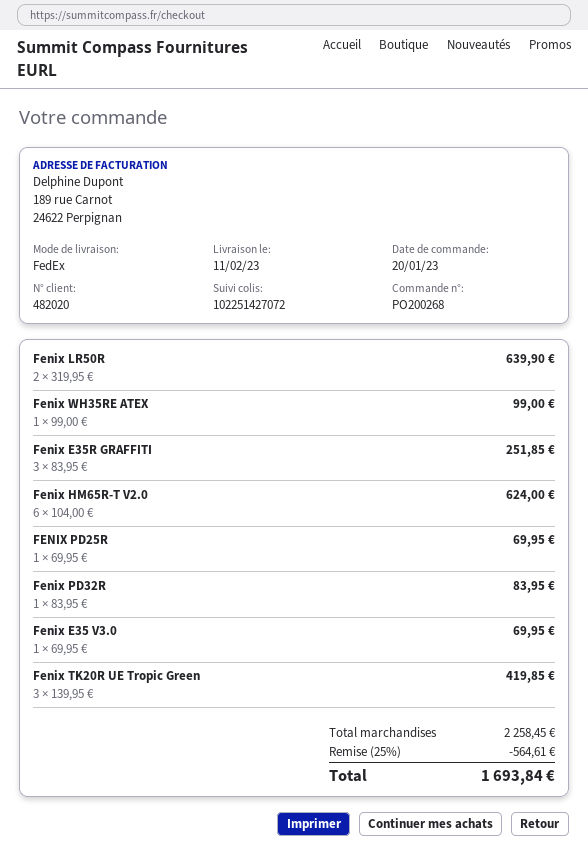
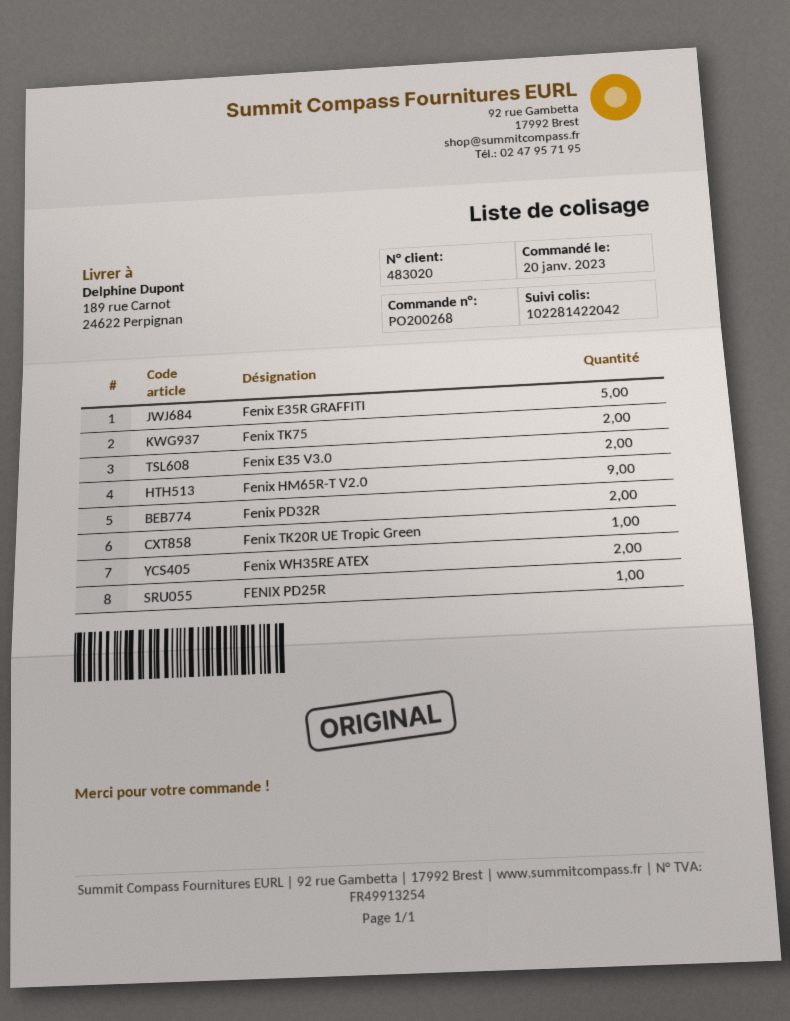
customer number: 482020 -> 483020
tracking number: 102251427072 -> 102281422042
Fenix LR50R: 2 -> none
Fenix WH35RE ATEX: 1 -> 2
Fenix E35R GRAFFITI: 3 -> 5
Fenix HM65R-T V2.0: 6 -> 9
Fenix PD32R: 1 -> 2
Fenix E35 V3.0: 1 -> 2
Fenix TK20R UE Tropic Green: 3 -> 1
Fenix TK75: none -> 2

